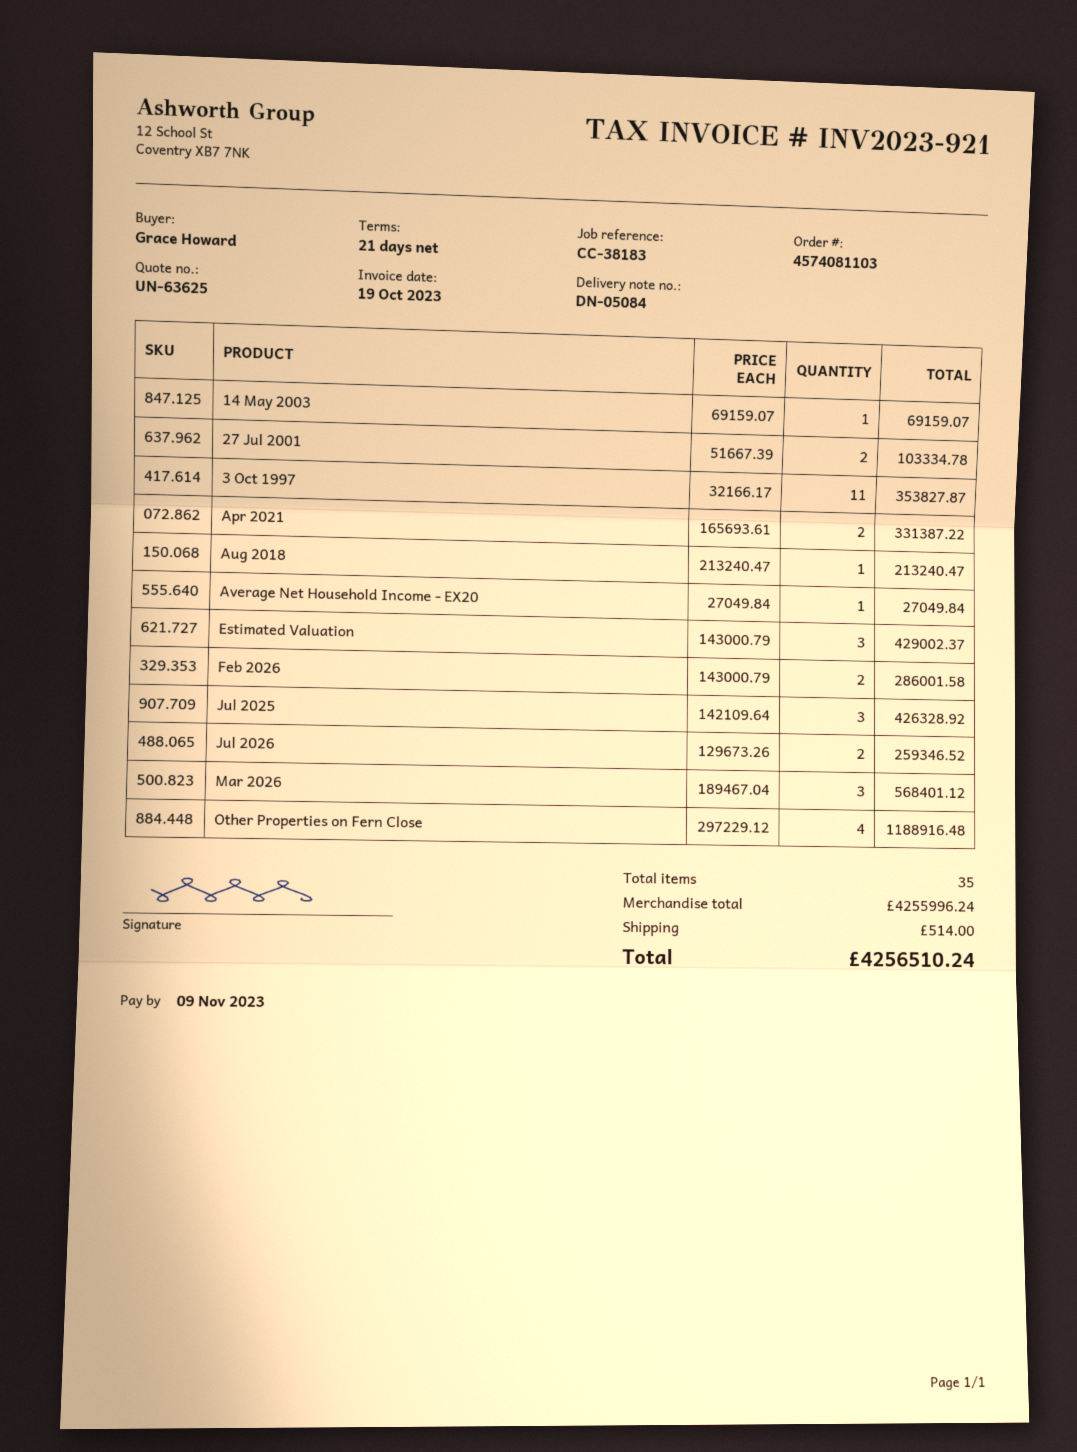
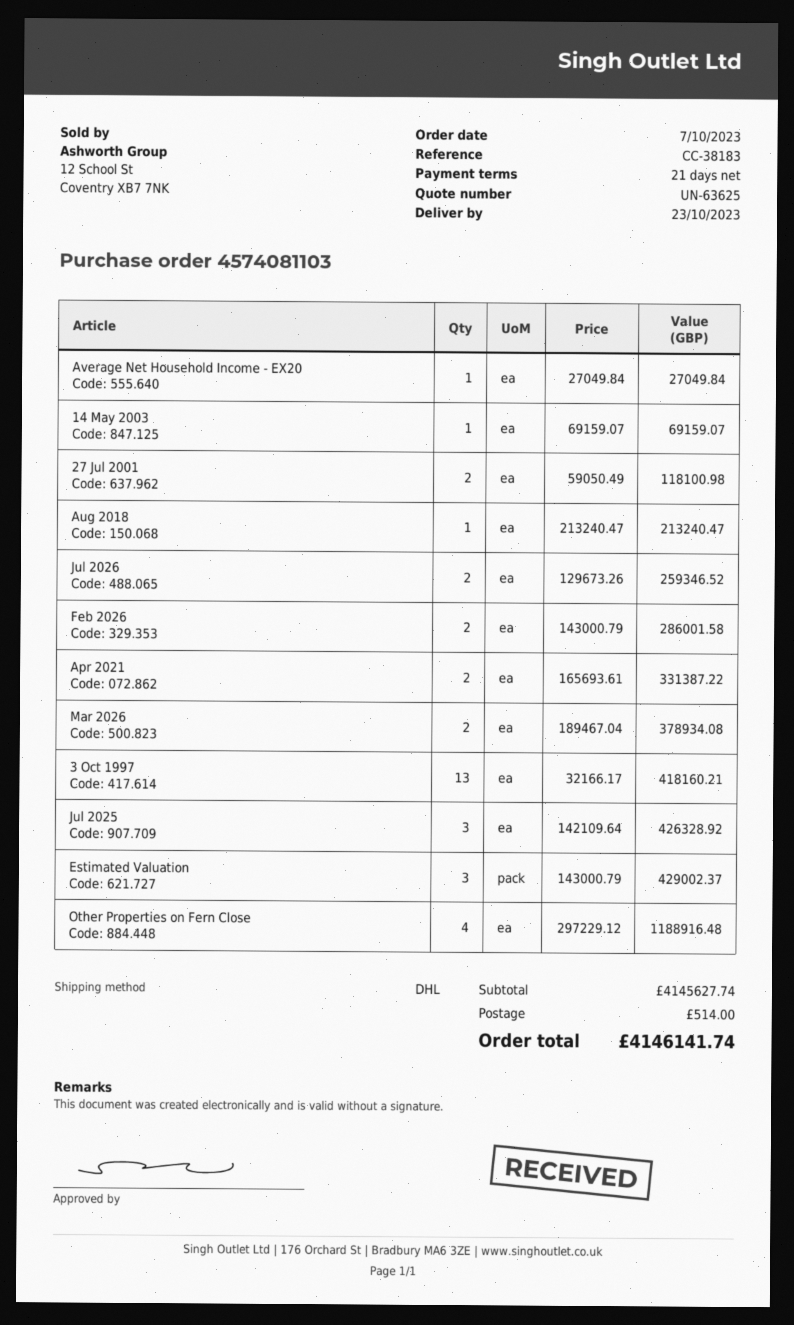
27 Jul 2001: 2 x 51667.39 = 103334.78 -> 2 x 59050.49 = 118100.98
3 Oct 1997: 11 x 32166.17 = 353827.87 -> 13 x 32166.17 = 418160.21
Mar 2026: 3 x 189467.04 = 568401.12 -> 2 x 189467.04 = 378934.08
subtotal: 4255996.24 -> 4145627.74
total: 4256510.24 -> 4146141.74

